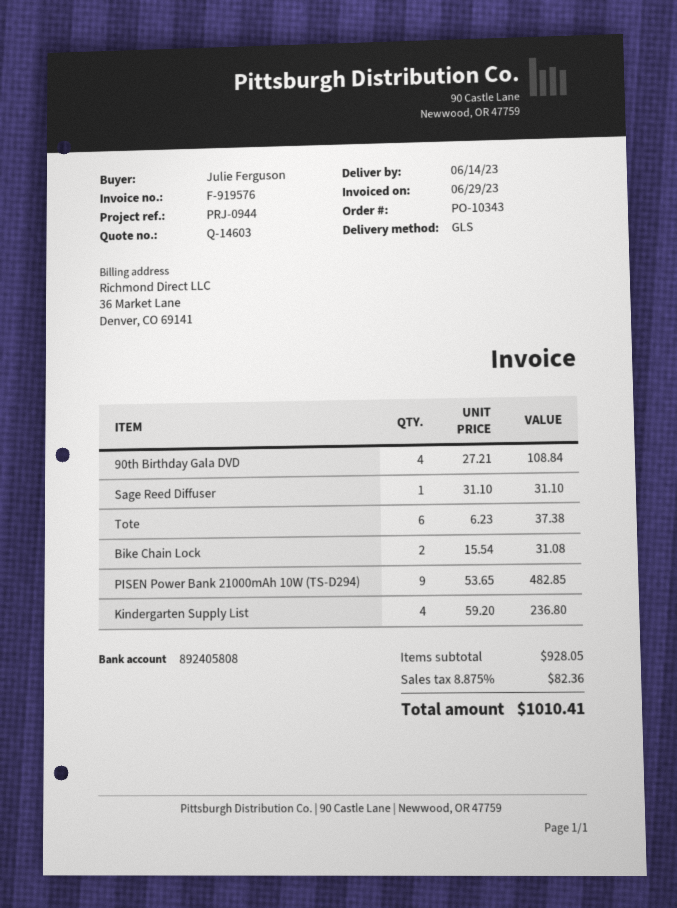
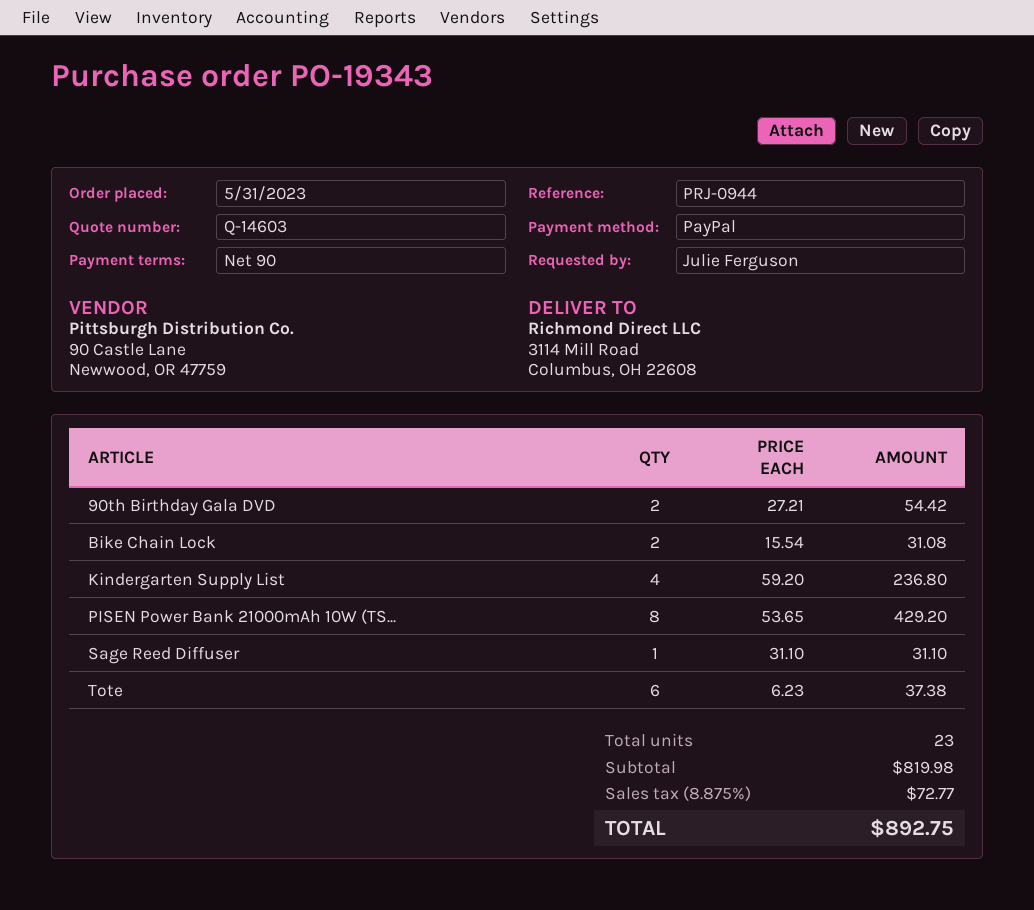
order number: PO-10343 -> PO-19343
90th Birthday Gala DVD: 4 x 27.21 = 108.84 -> 2 x 27.21 = 54.42
PISEN Power Bank 21000mAh 10W (TS-D294): 9 x 53.65 = 482.85 -> 8 x 53.65 = 429.20
subtotal: 928.05 -> 819.98
tax: 8.875% = 82.36 -> 8.875% = 72.77
total: 1010.41 -> 892.75

